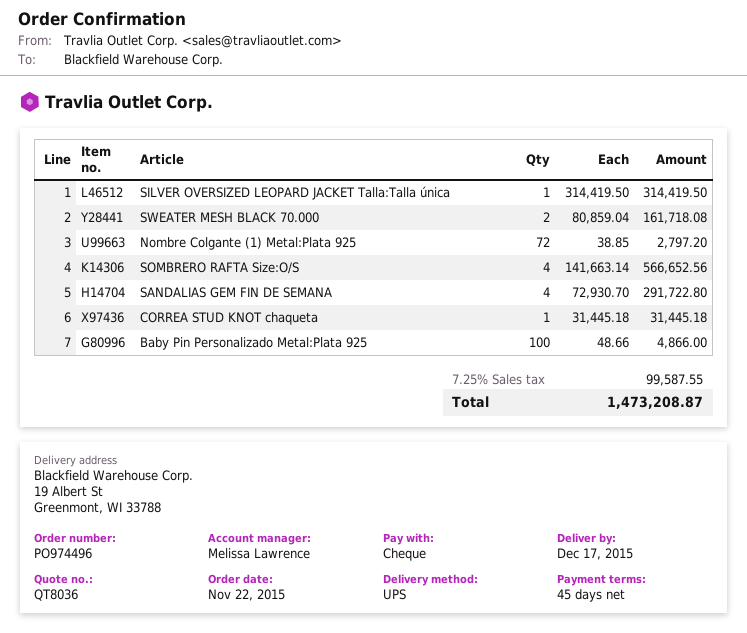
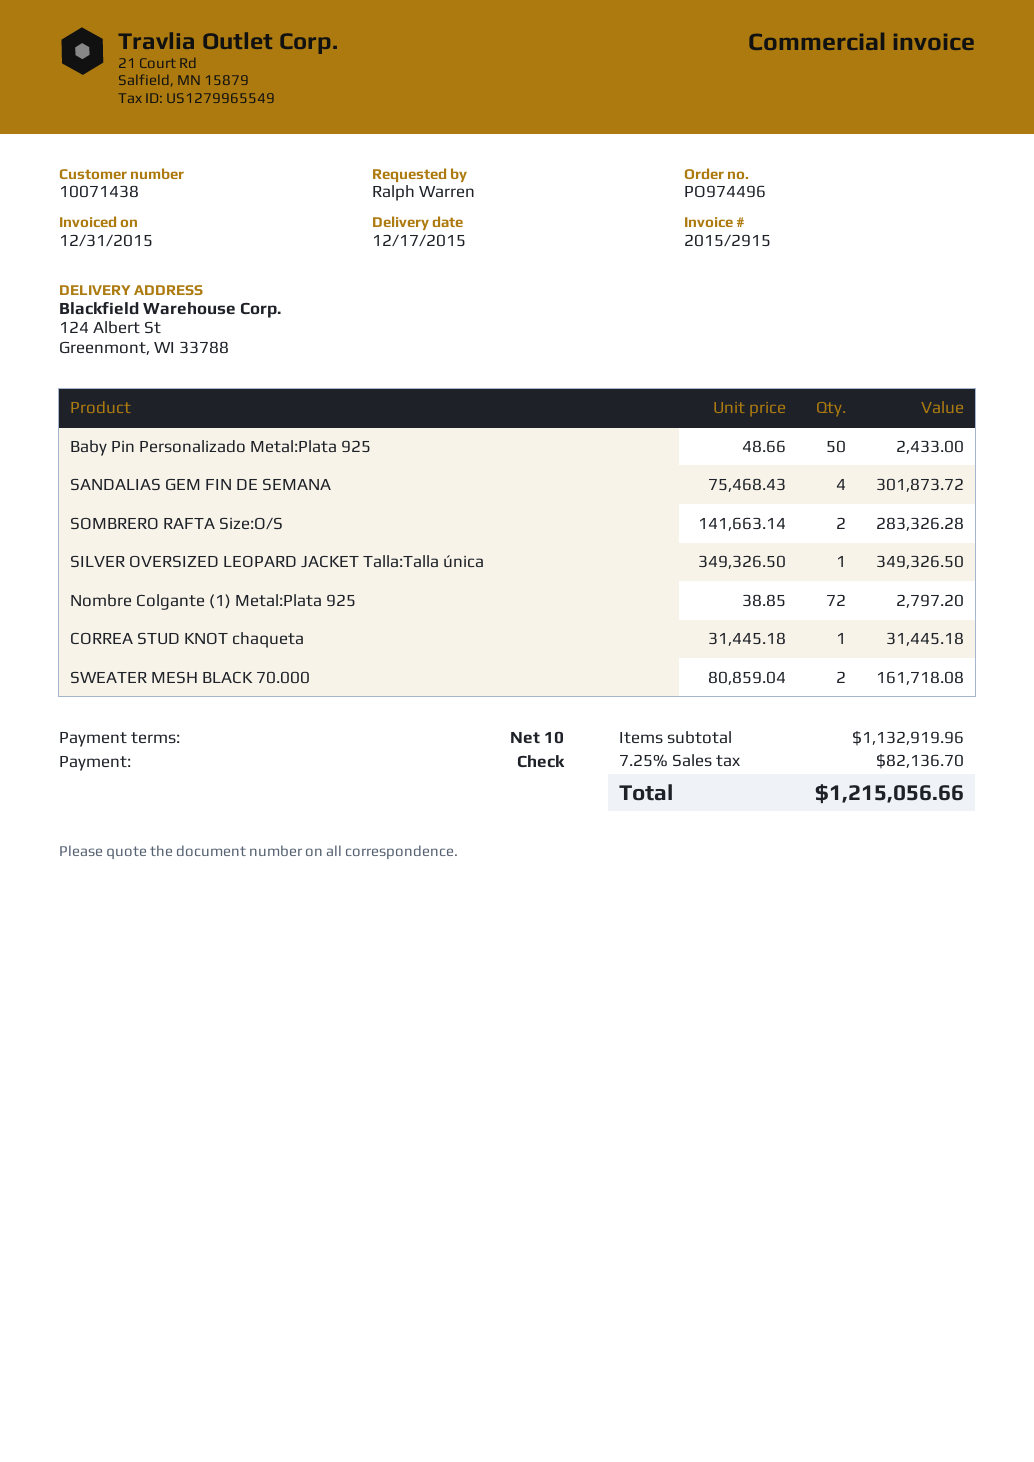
payment terms: 45 days -> 10 days
ship to: 19 Albert St, Greenmont, WI 33788 -> 124 Albert St, Greenmont, WI 33788
SILVER OVERSIZED LEOPARD JACKET Talla:Talla única: 1 x 314419.50 = 314419.50 -> 1 x 349326.50 = 349326.50
SOMBRERO RAFTA Size:O/S: 4 x 141663.14 = 566652.56 -> 2 x 141663.14 = 283326.28
SANDALIAS GEM FIN DE SEMANA: 4 x 72930.70 = 291722.80 -> 4 x 75468.43 = 301873.72
Baby Pin Personalizado Metal:Plata 925: 100 x 48.66 = 4866.00 -> 50 x 48.66 = 2433.00
tax: 7.25% = 99587.55 -> 7.25% = 82136.70
total: 1473208.87 -> 1215056.66

